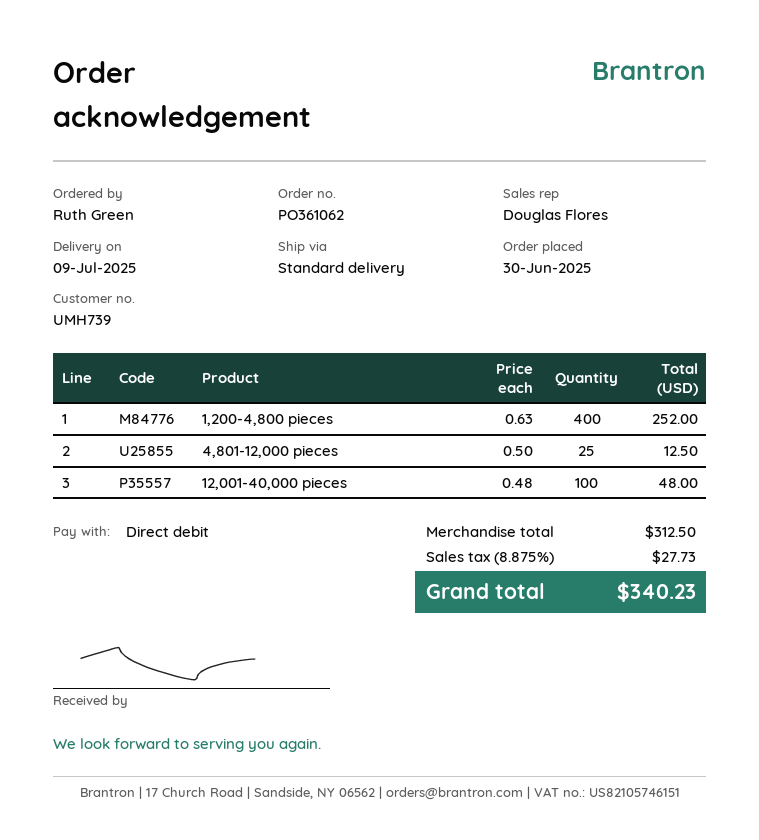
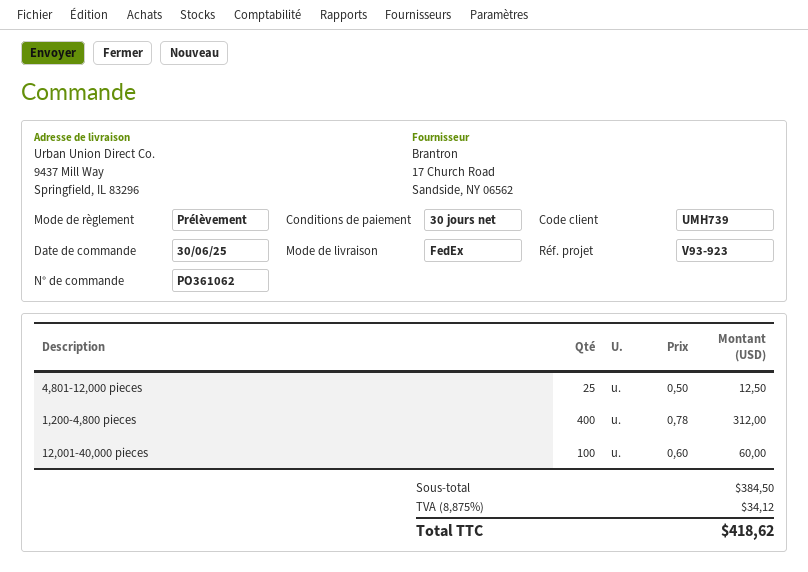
shipping method: standard -> FedEx
1,200-4,800 pieces: 400 x 0.63 = 252.00 -> 400 x 0.78 = 312.00
12,001-40,000 pieces: 100 x 0.48 = 48.00 -> 100 x 0.60 = 60.00
subtotal: 312.50 -> 384.50
tax: 8.875% = 27.73 -> 8.875% = 34.12
total: 340.23 -> 418.62

